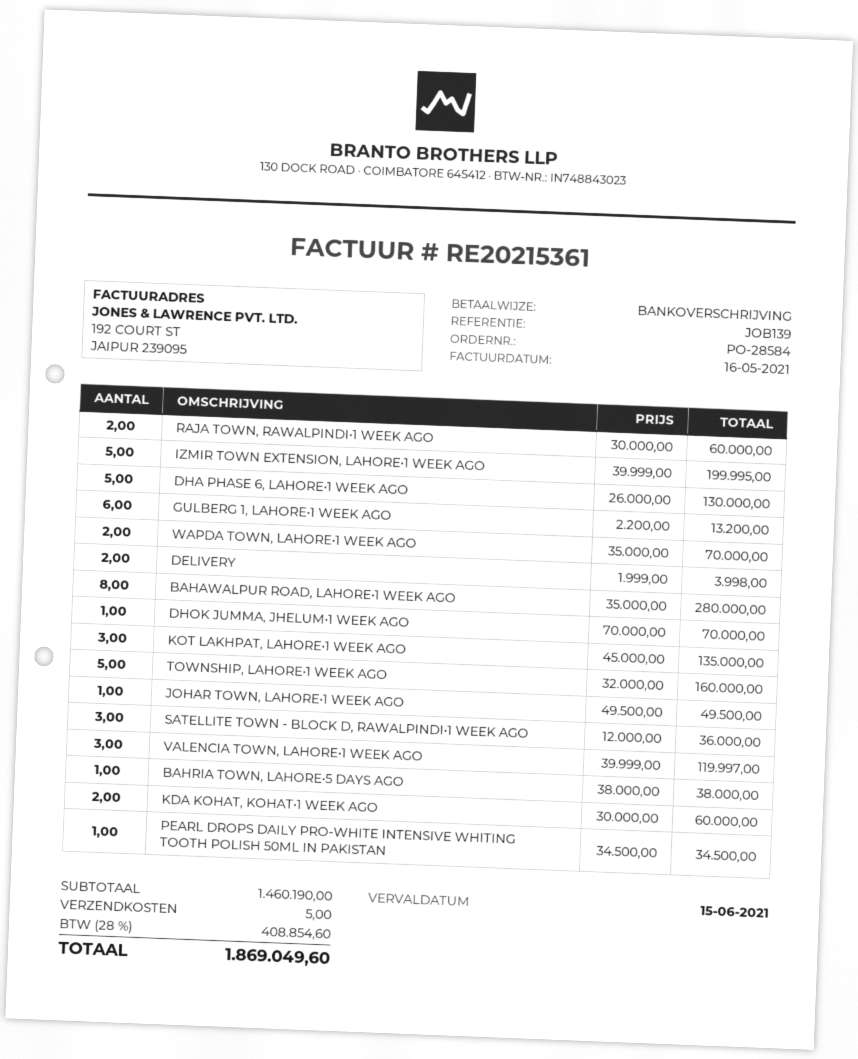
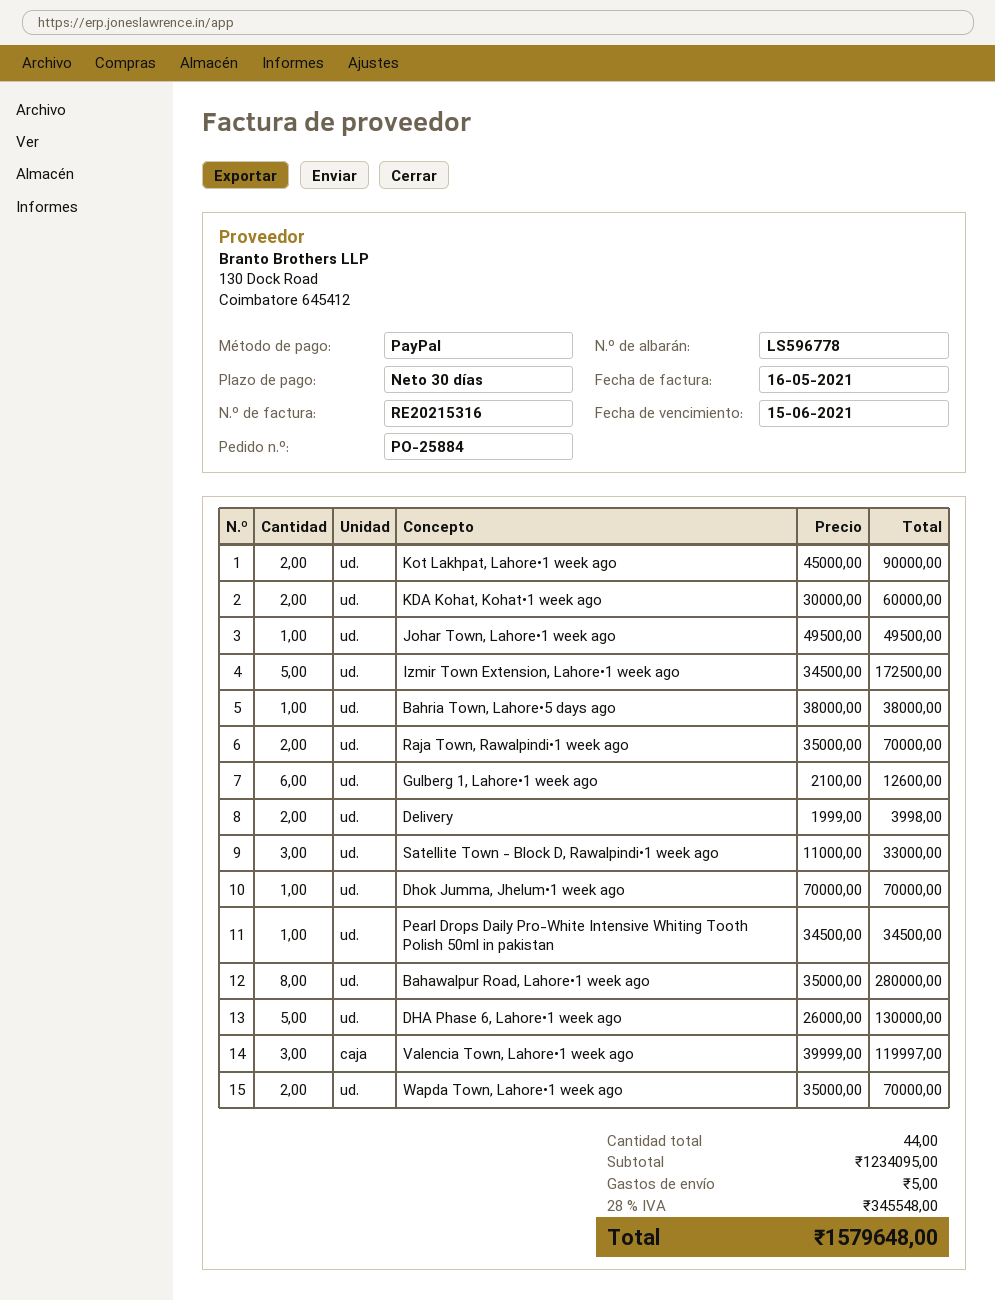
order number: PO-28584 -> PO-25884
invoice number: RE20215361 -> RE20215316
payment method: bank transfer -> PayPal
RAJA TOWN, RAWALPINDI•1 WEEK AGO: 2 x 30000.00 = 60000.00 -> 2 x 35000.00 = 70000.00
IZMIR TOWN EXTENSION, LAHORE•1 WEEK AGO: 5 x 39999.00 = 199995.00 -> 5 x 34500.00 = 172500.00
GULBERG 1, LAHORE•1 WEEK AGO: 6 x 2200.00 = 13200.00 -> 6 x 2100.00 = 12600.00
KOT LAKHPAT, LAHORE•1 WEEK AGO: 3 x 45000.00 = 135000.00 -> 2 x 45000.00 = 90000.00
TOWNSHIP, LAHORE•1 WEEK AGO: 5 x 32000.00 = 160000.00 -> none
SATELLITE TOWN - BLOCK D, RAWALPINDI•1 WEEK AGO: 3 x 12000.00 = 36000.00 -> 3 x 11000.00 = 33000.00
subtotal: 1460190.00 -> 1234095.00
tax: 28% = 408854.60 -> 28% = 345548.00
total: 1869049.60 -> 1579648.00

